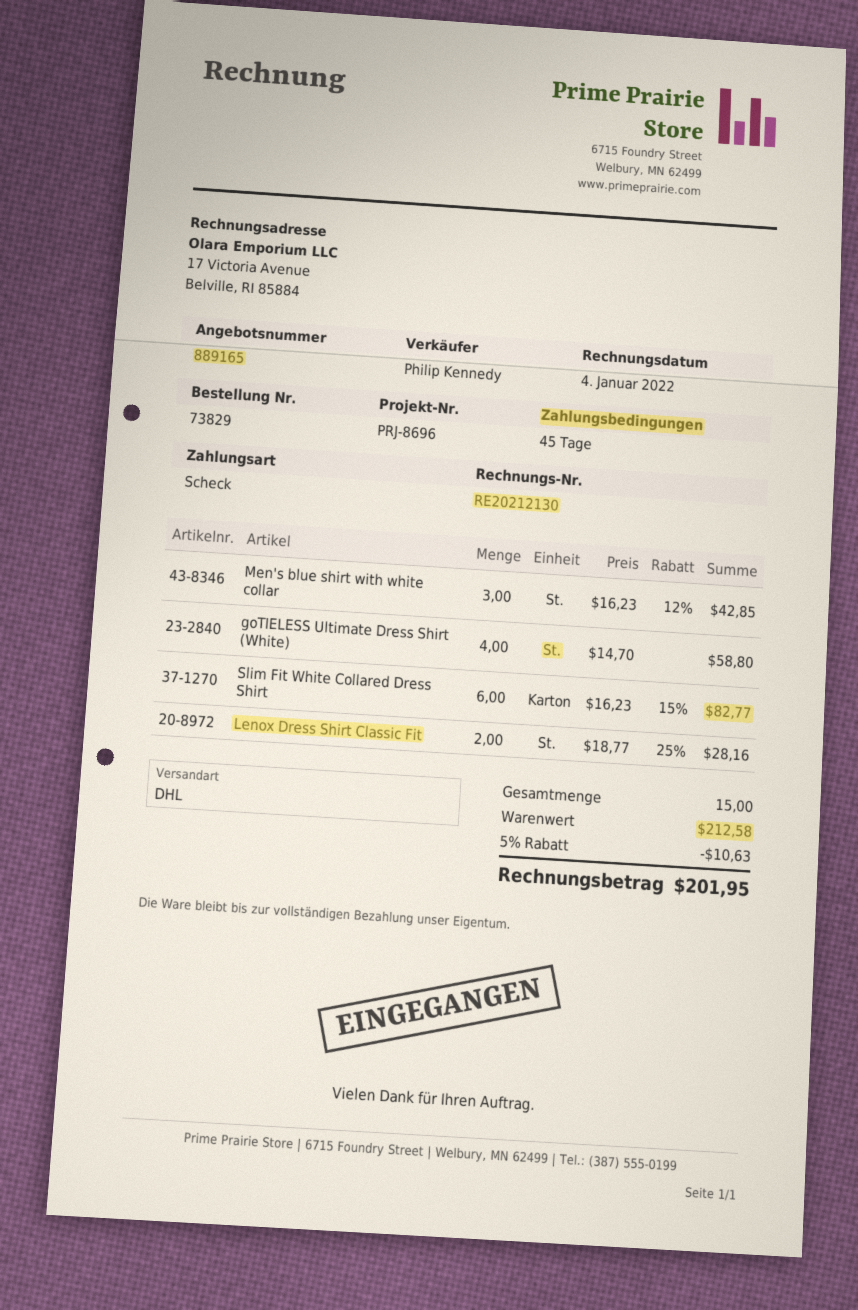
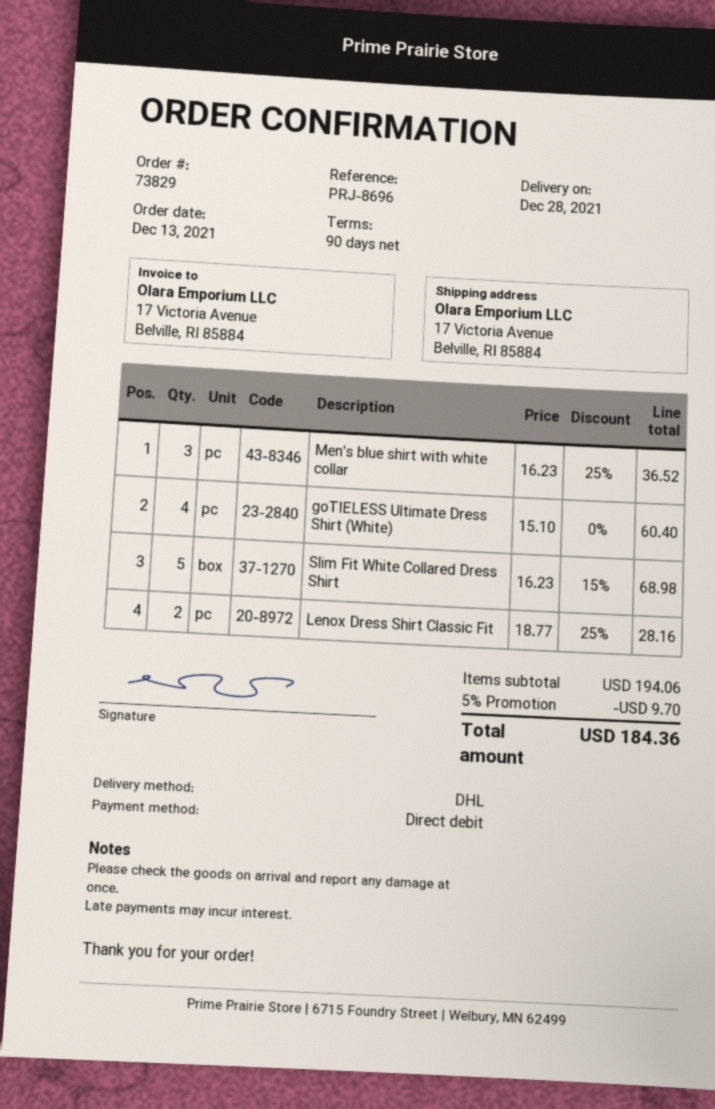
payment terms: 45 days -> 90 days
payment method: cheque -> direct debit
Men's blue shirt with white collar: 3 x 16.23 - 12% = 42.85 -> 3 x 16.23 - 25% = 36.52
goTIELESS Ultimate Dress Shirt (White): 4 x 14.70 = 58.80 -> 4 x 15.10 = 60.40
Slim Fit White Collared Dress Shirt: 6 x 16.23 - 15% = 82.77 -> 5 x 16.23 - 15% = 68.98
subtotal: 212.58 -> 194.06
discount: 5% = 10.63 -> 5% = 9.70
total: 201.95 -> 184.36

